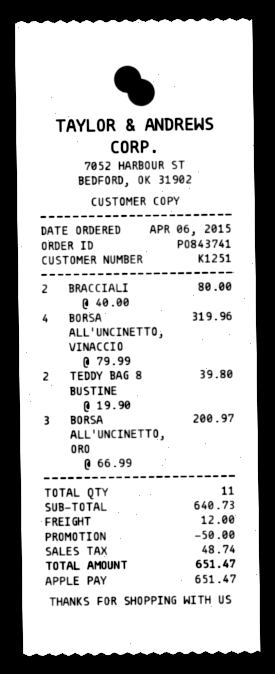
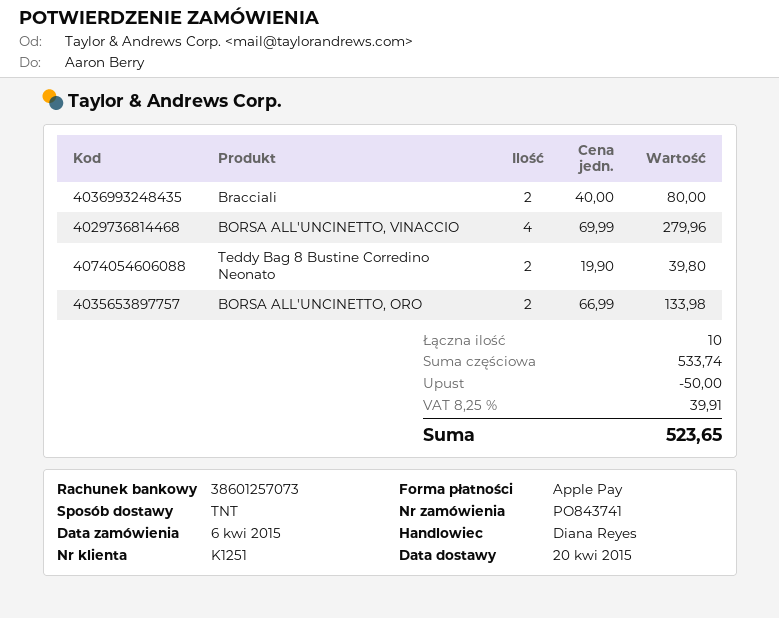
BORSA ALL'UNCINETTO, VINACCIO: 4 x 79.99 = 319.96 -> 4 x 69.99 = 279.96
BORSA ALL'UNCINETTO, ORO: 3 x 66.99 = 200.97 -> 2 x 66.99 = 133.98
total quantity: 11 -> 10
subtotal: 640.73 -> 533.74
shipping: 12.00 -> none
tax: 48.74 -> 39.91
total: 651.47 -> 523.65

